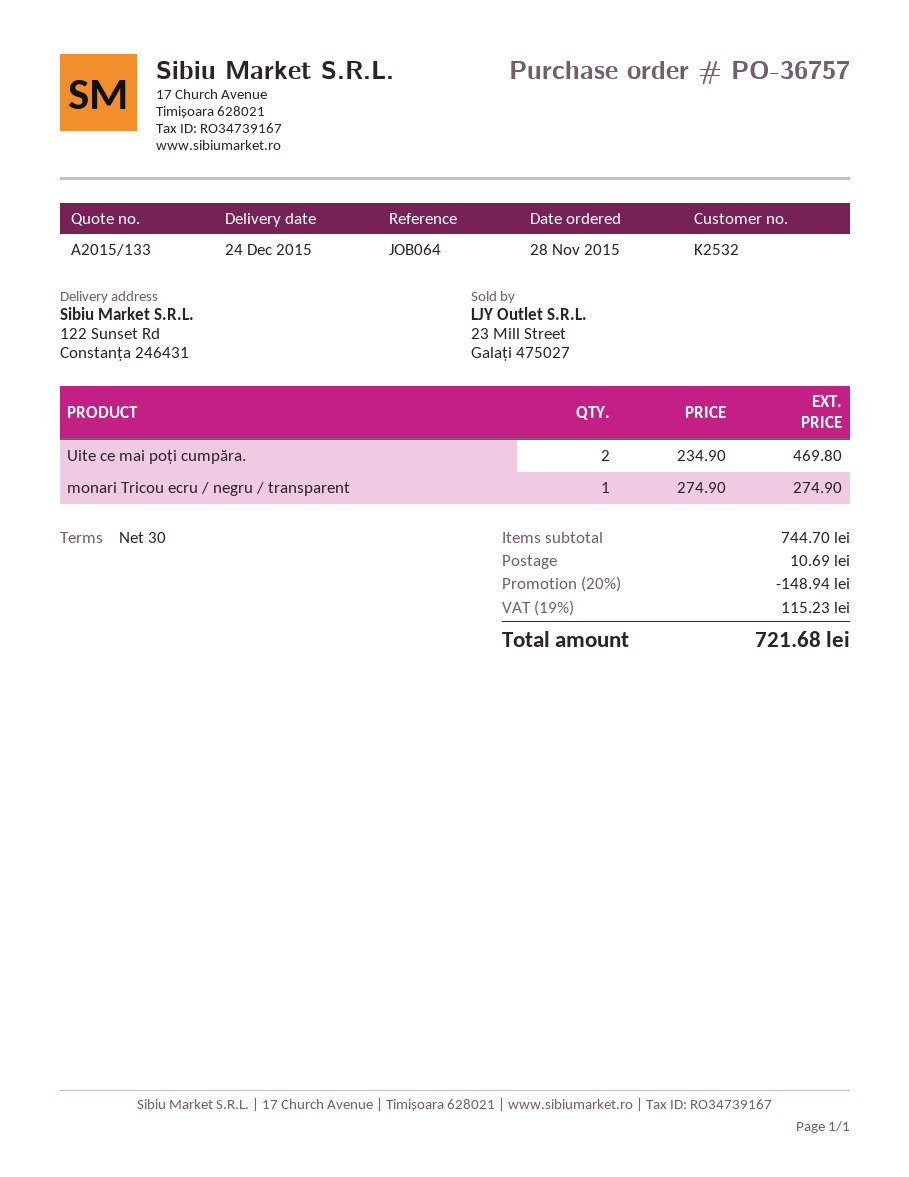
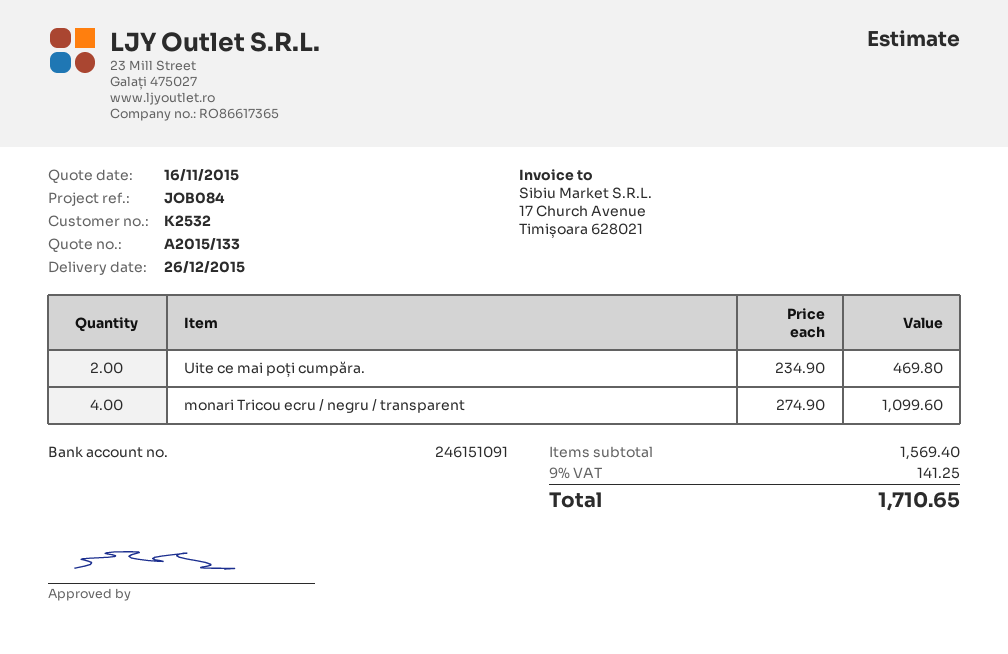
delivery date: 2015-12-24 -> 2015-12-26
reference: JOB064 -> JOB084
monari Tricou ecru / negru / transparent: 1 x 274.90 = 274.90 -> 4 x 274.90 = 1099.60
subtotal: 744.70 -> 1569.40
discount: 20% = 148.94 -> none
shipping: 10.69 -> none
tax: 19% = 115.23 -> 9% = 141.25
total: 721.68 -> 1710.65

